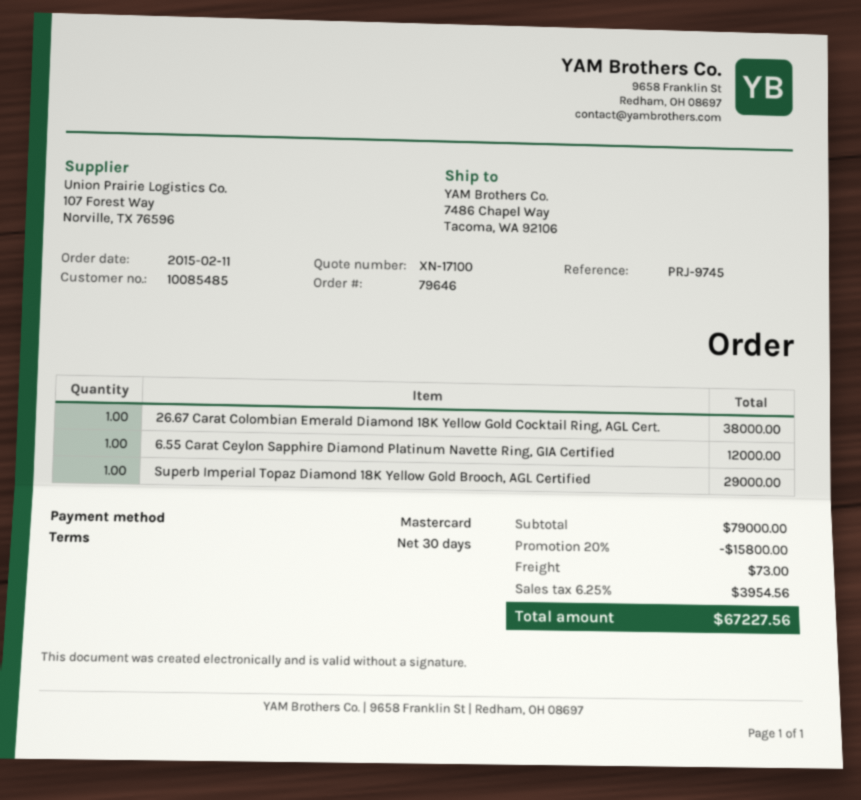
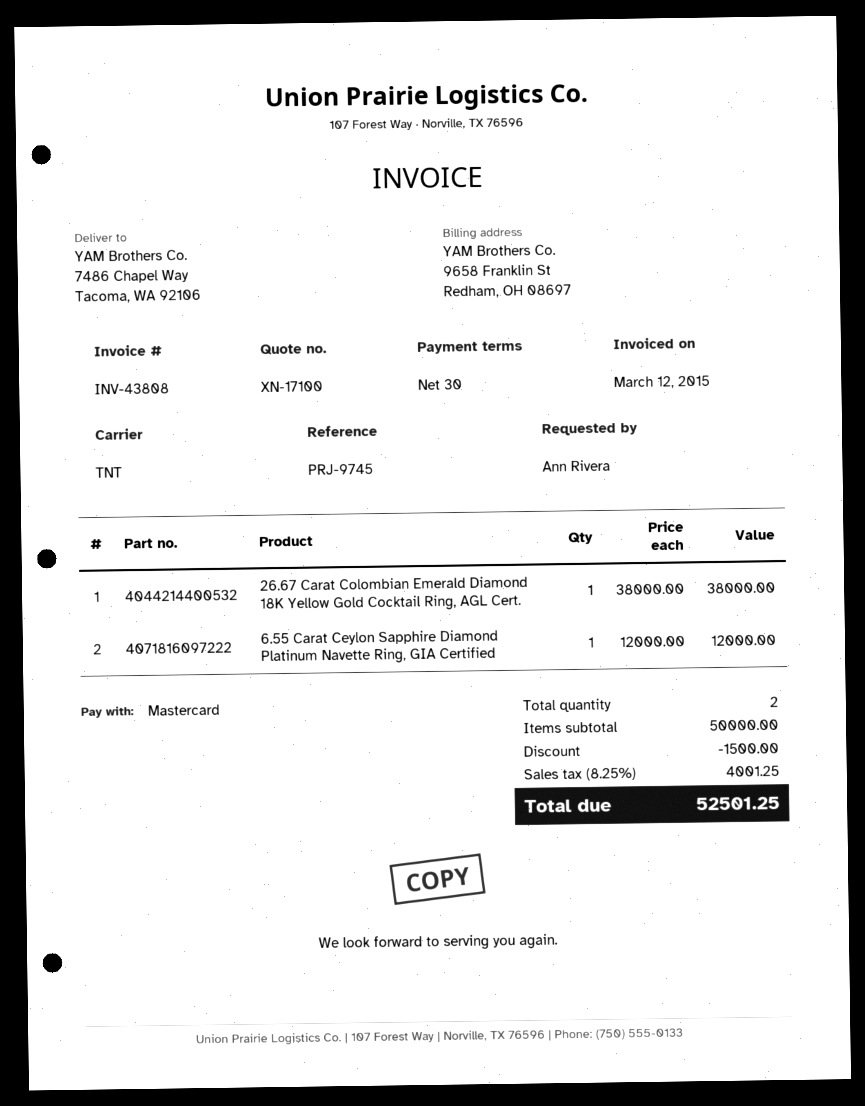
Superb Imperial Topaz Diamond 18K Yellow Gold Brooch, AGL Certified: 1 for 29000.00 -> none
subtotal: 79000.00 -> 50000.00
discount: 15800.00 -> 1500.00
shipping: 73.00 -> none
tax: 6.25% = 3954.56 -> 8.25% = 4001.25
total: 67227.56 -> 52501.25

